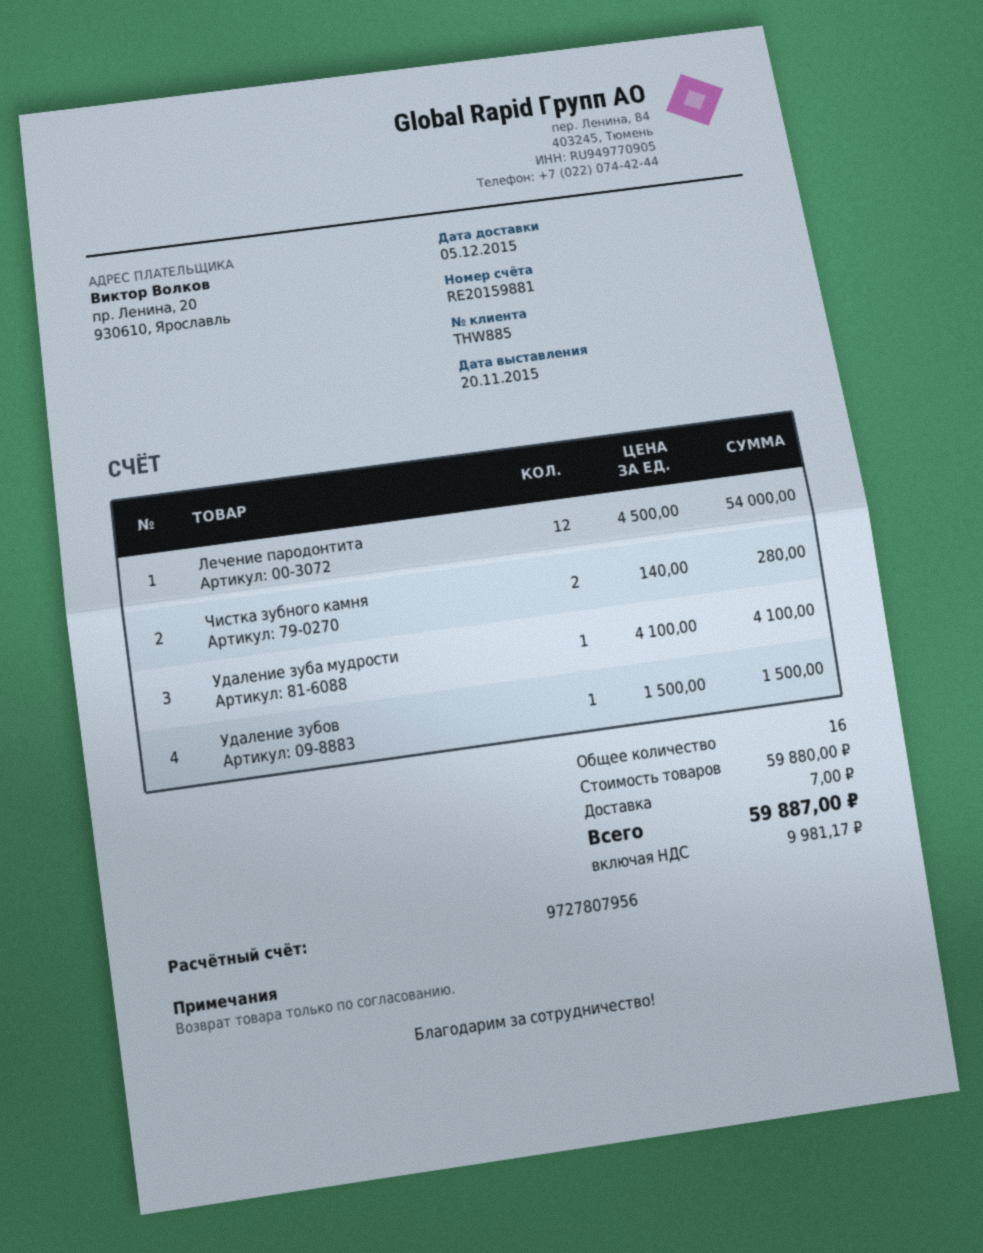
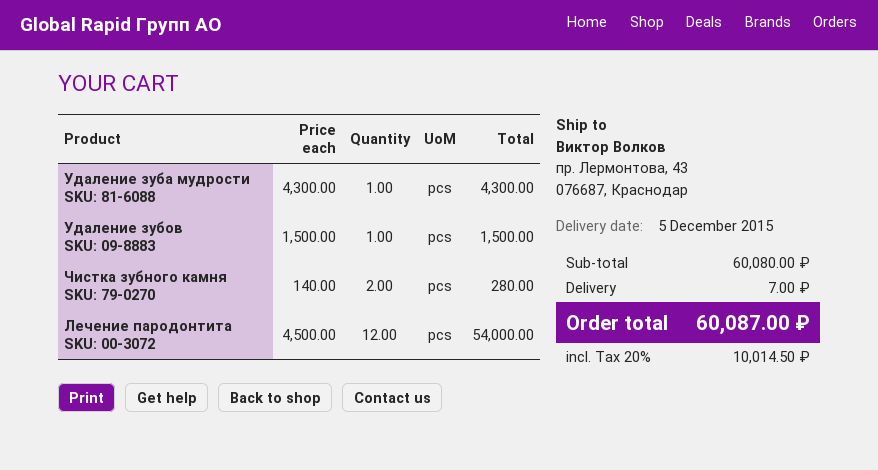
Удаление зуба мудрости: 1 x 4100.00 = 4100.00 -> 1 x 4300.00 = 4300.00
subtotal: 59880.00 -> 60080.00
tax: 9981.17 -> 10014.50
total: 59887.00 -> 60087.00

